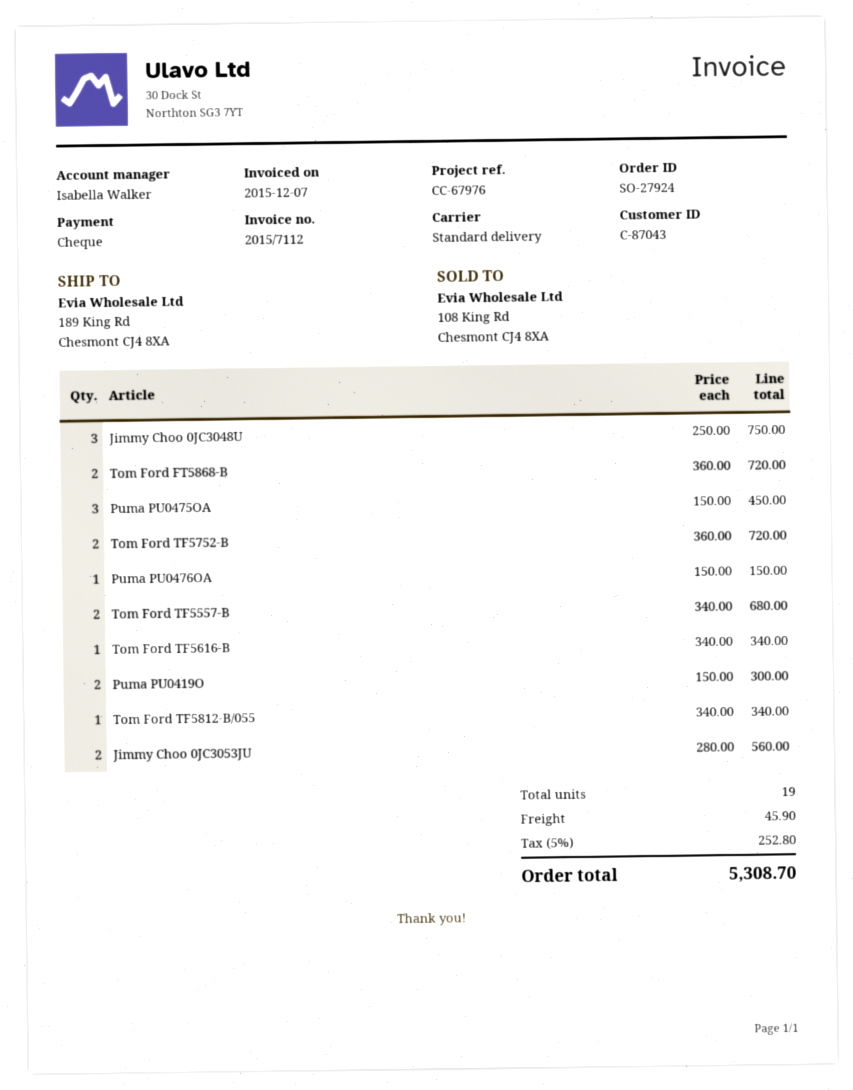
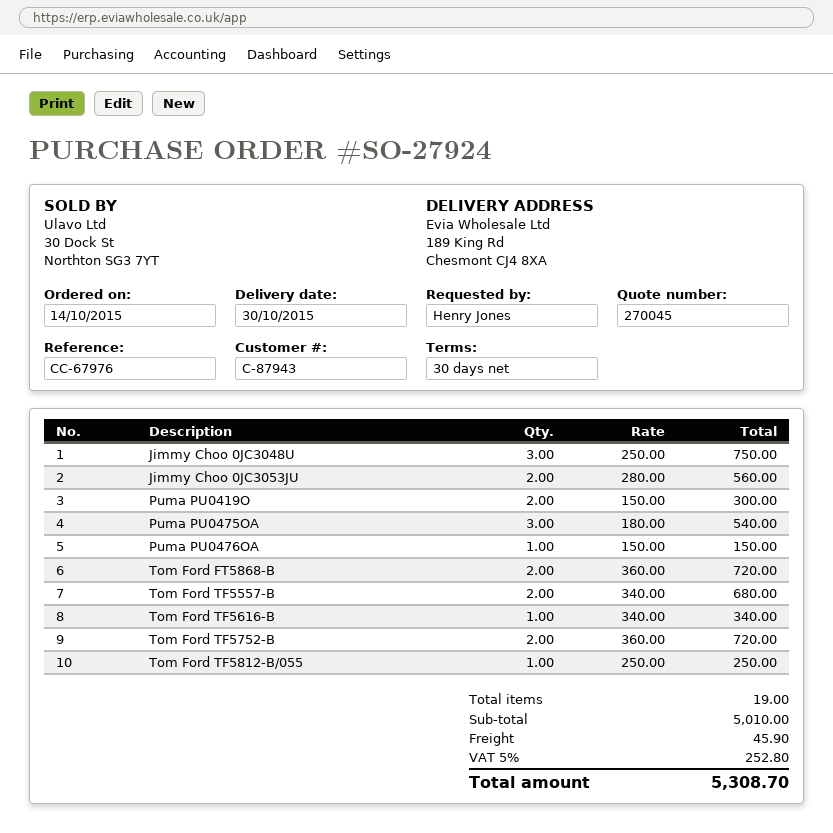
customer number: C-87043 -> C-87943
Puma PU0475OA: 3 x 150.00 = 450.00 -> 3 x 180.00 = 540.00
Tom Ford TF5812-B/055: 1 x 340.00 = 340.00 -> 1 x 250.00 = 250.00

